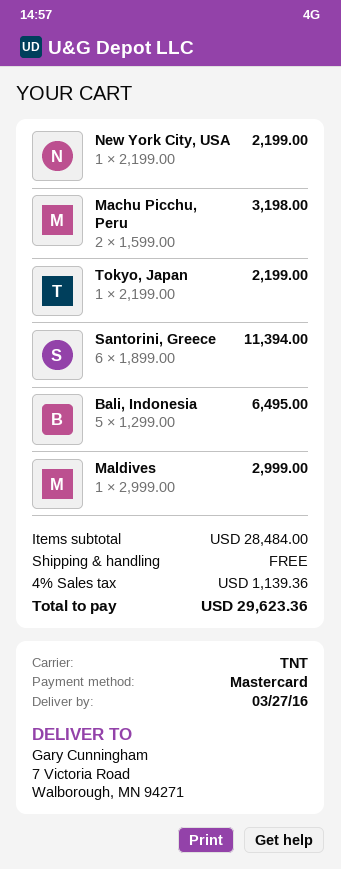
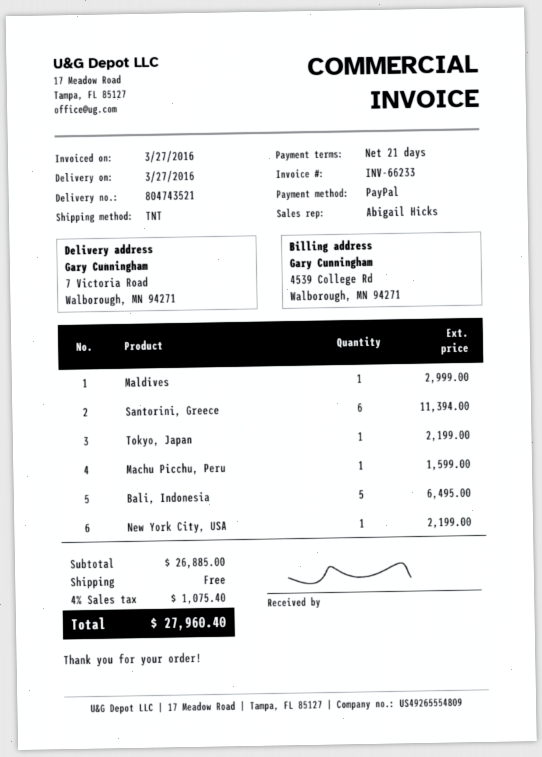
payment method: Mastercard -> PayPal
Machu Picchu, Peru: 2 for 3198.00 -> 1 for 1599.00
subtotal: 28484.00 -> 26885.00
tax: 4% = 1139.36 -> 4% = 1075.40
total: 29623.36 -> 27960.40

